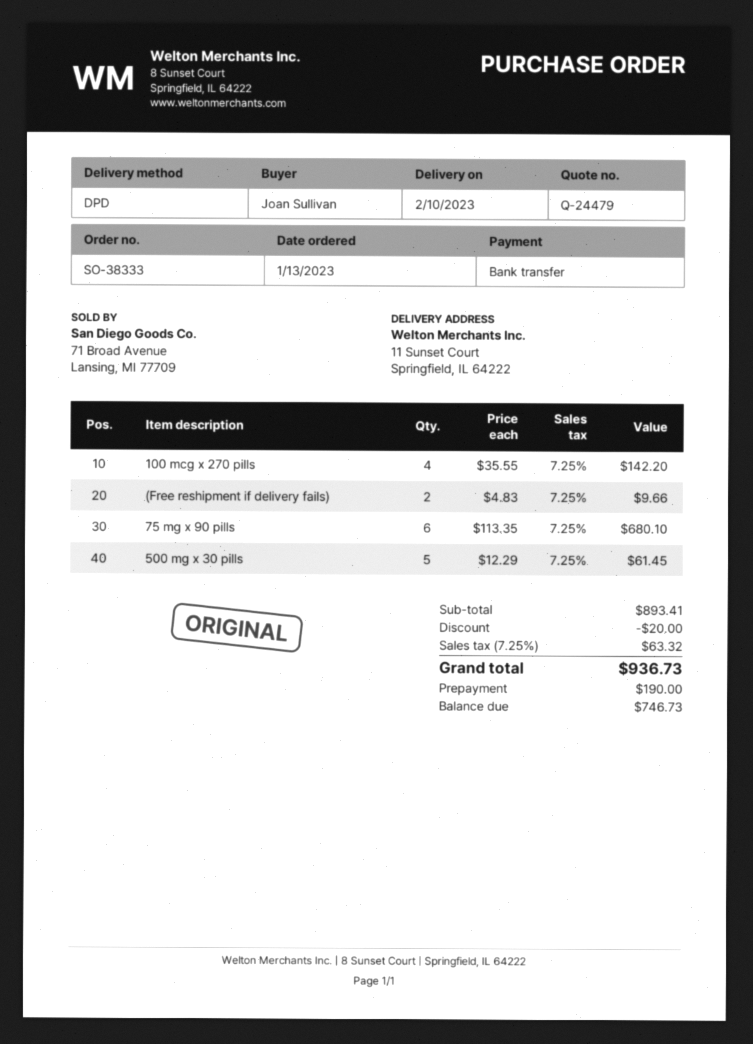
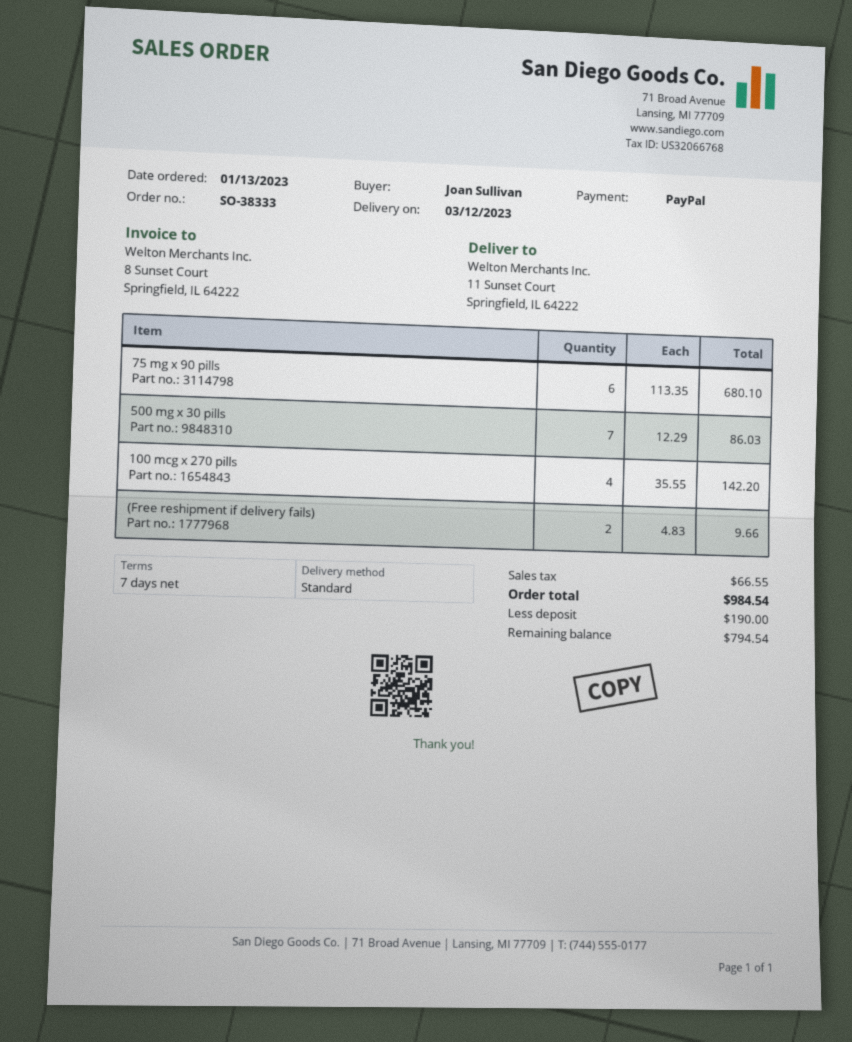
delivery date: 2023-02-10 -> 2023-03-12
payment method: bank transfer -> PayPal
shipping method: DPD -> standard
500 mg x 30 pills: 5 x 12.29 = 61.45 -> 7 x 12.29 = 86.03
discount: 20.00 -> none
tax: 63.32 -> 66.55
total: 936.73 -> 984.54
balance: 746.73 -> 794.54

